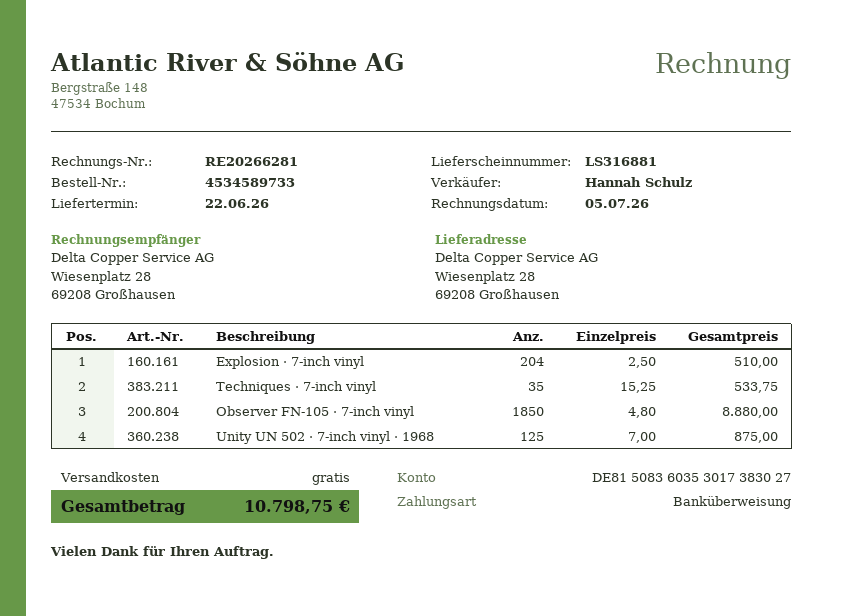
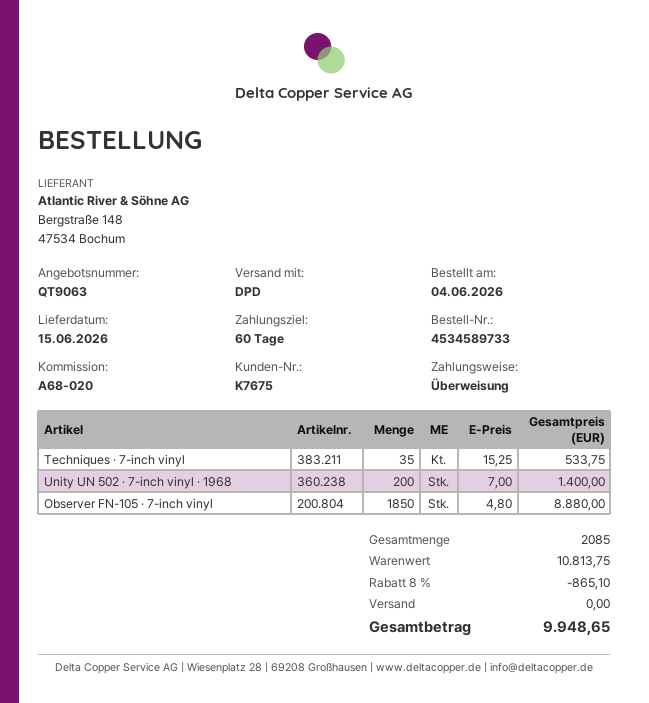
delivery date: 2026-06-22 -> 2026-06-15
Explosion · 7-inch vinyl: 204 x 2.50 = 510.00 -> none
Unity UN 502 · 7-inch vinyl · 1968: 125 x 7.00 = 875.00 -> 200 x 7.00 = 1400.00
discount: none -> 8% = 865.10
total: 10798.75 -> 9948.65

